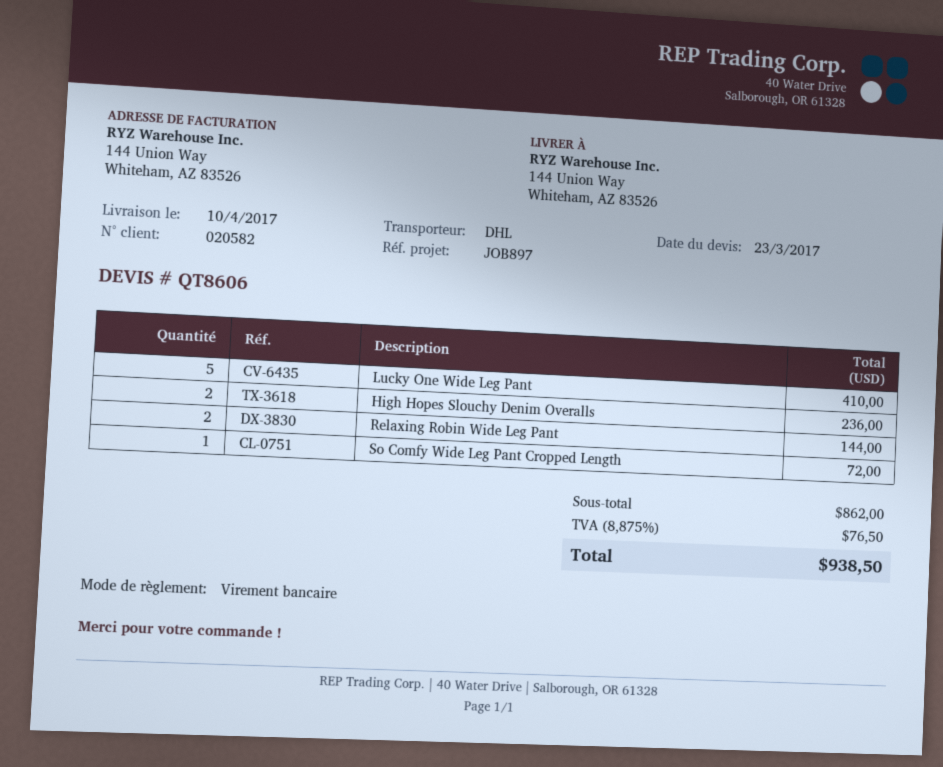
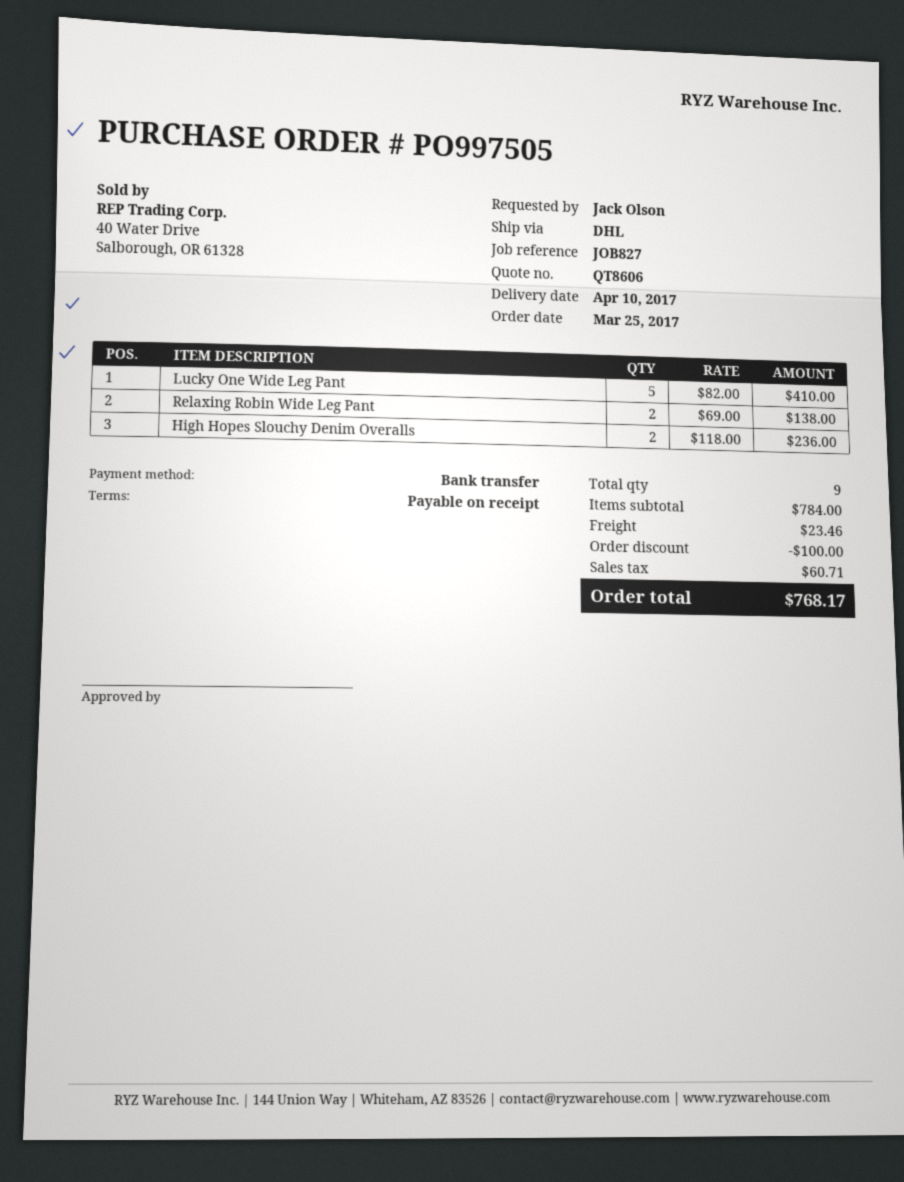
reference: JOB897 -> JOB827
Relaxing Robin Wide Leg Pant: 2 for 144.00 -> 2 for 138.00
So Comfy Wide Leg Pant Cropped Length: 1 for 72.00 -> none
subtotal: 862.00 -> 784.00
discount: none -> 100.00
shipping: none -> 23.46
tax: 76.50 -> 60.71
total: 938.50 -> 768.17

